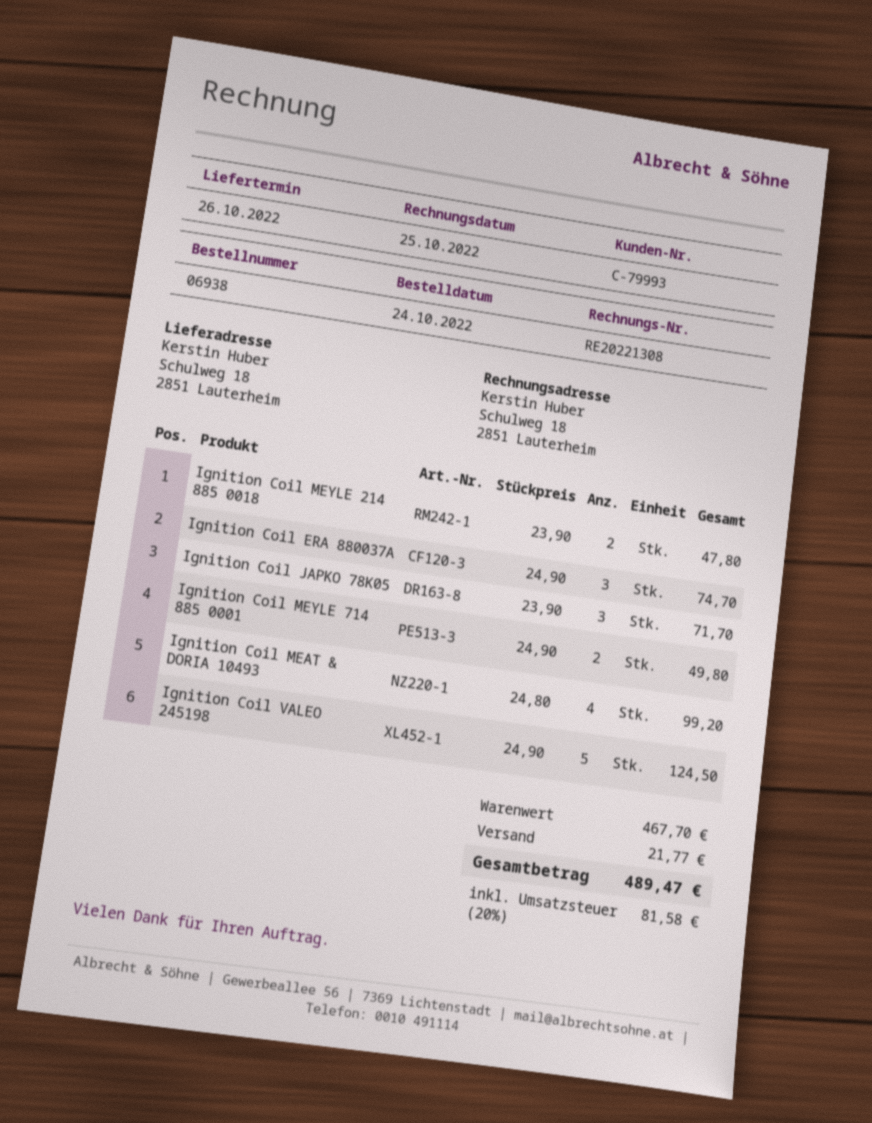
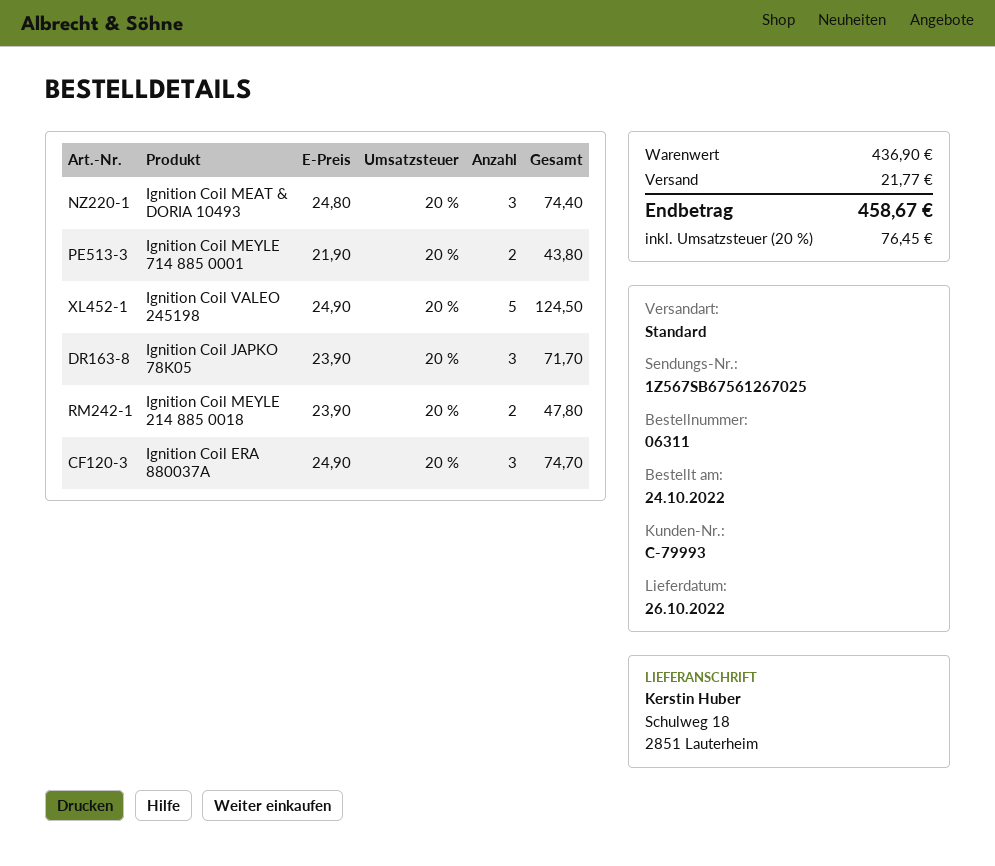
order number: 06938 -> 06311
Ignition Coil MEYLE 714 885 0001: 2 x 24.90 = 49.80 -> 2 x 21.90 = 43.80
Ignition Coil MEAT & DORIA 10493: 4 x 24.80 = 99.20 -> 3 x 24.80 = 74.40
subtotal: 467.70 -> 436.90
tax: 20% = 81.58 -> 20% = 76.45
total: 489.47 -> 458.67

